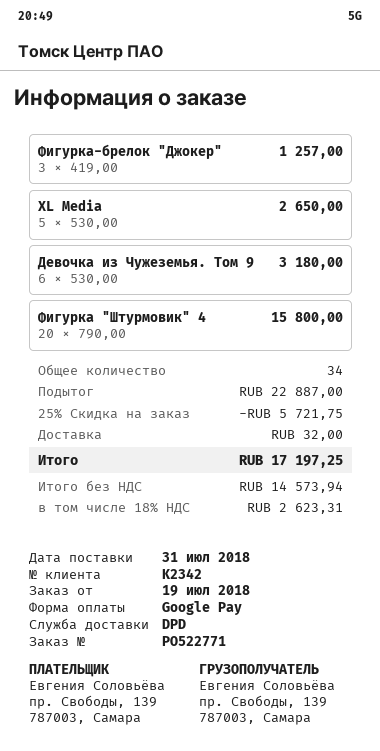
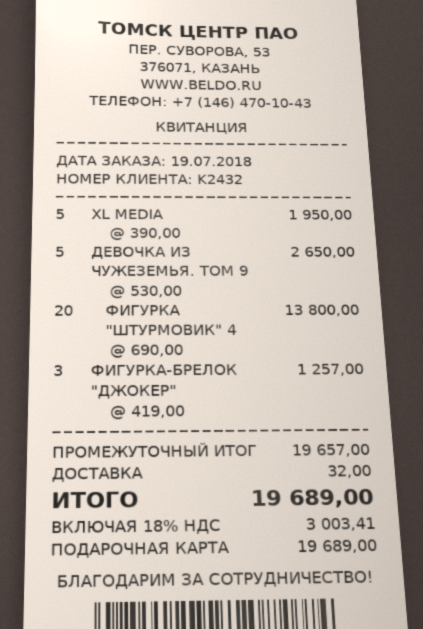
customer number: K2342 -> K2432
payment method: Google Pay -> gift card
XL Media: 5 x 530.00 = 2650.00 -> 5 x 390.00 = 1950.00
Девочка из Чужеземья. Том 9: 6 x 530.00 = 3180.00 -> 5 x 530.00 = 2650.00
Фигурка "Штурмовик" 4: 20 x 790.00 = 15800.00 -> 20 x 690.00 = 13800.00
subtotal: 22887.00 -> 19657.00
discount: 25% = 5721.75 -> none
tax: 18% = 2623.31 -> 18% = 3003.41
total: 17197.25 -> 19689.00

